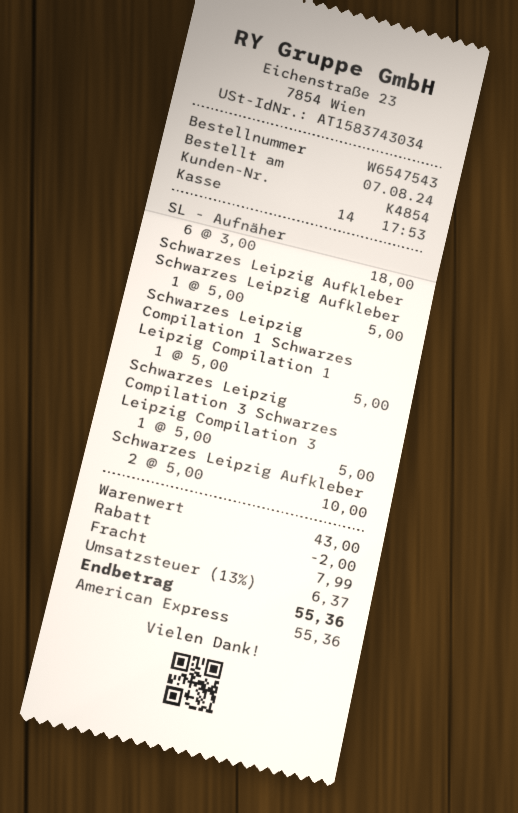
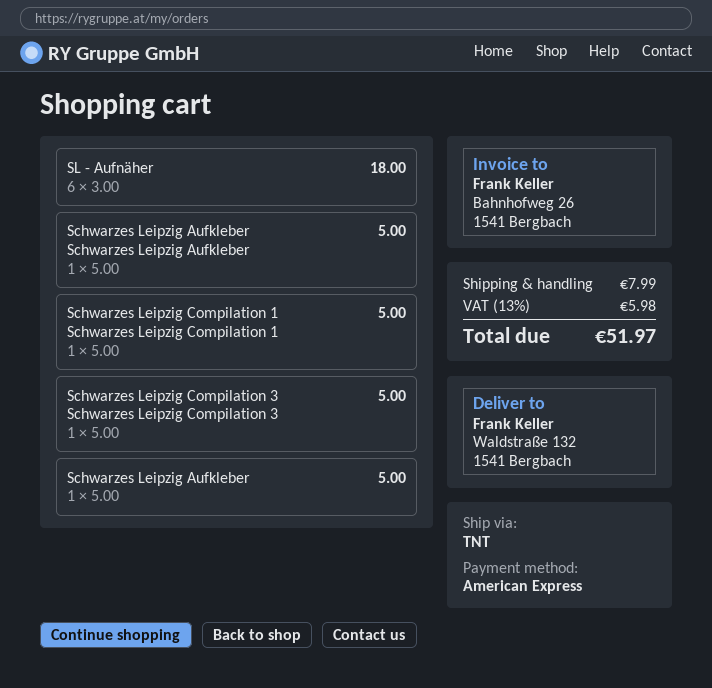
Schwarzes Leipzig Aufkleber: 2 x 5.00 = 10.00 -> 1 x 5.00 = 5.00
discount: 2.00 -> none
tax: 13% = 6.37 -> 13% = 5.98
total: 55.36 -> 51.97

